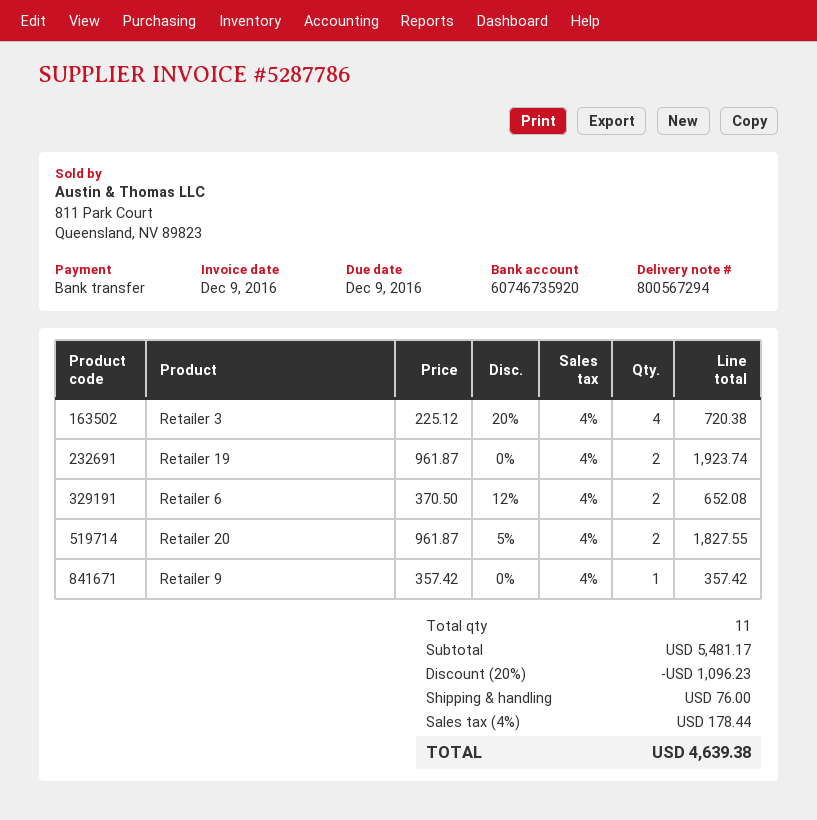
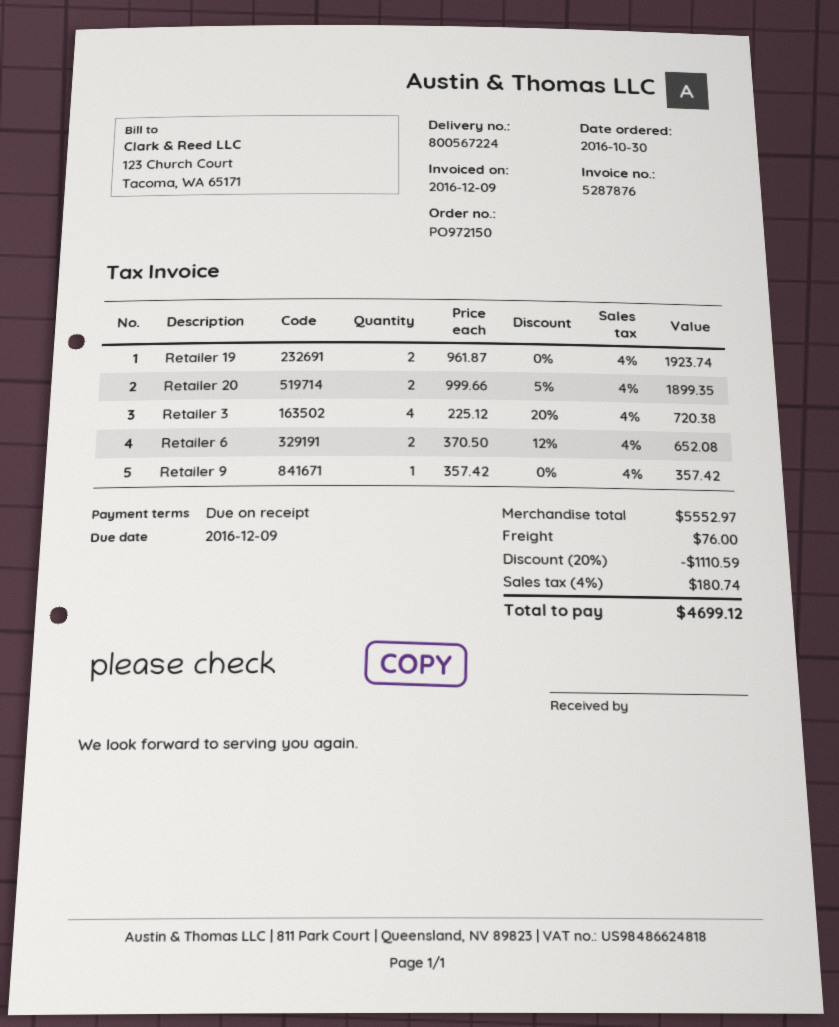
delivery note number: 800567294 -> 800567224
invoice number: 5287786 -> 5287876
Retailer 20: 2 x 961.87 - 5% = 1827.55 -> 2 x 999.66 - 5% = 1899.35
subtotal: 5481.17 -> 5552.97
discount: 20% = 1096.23 -> 20% = 1110.59
tax: 4% = 178.44 -> 4% = 180.74
total: 4639.38 -> 4699.12

